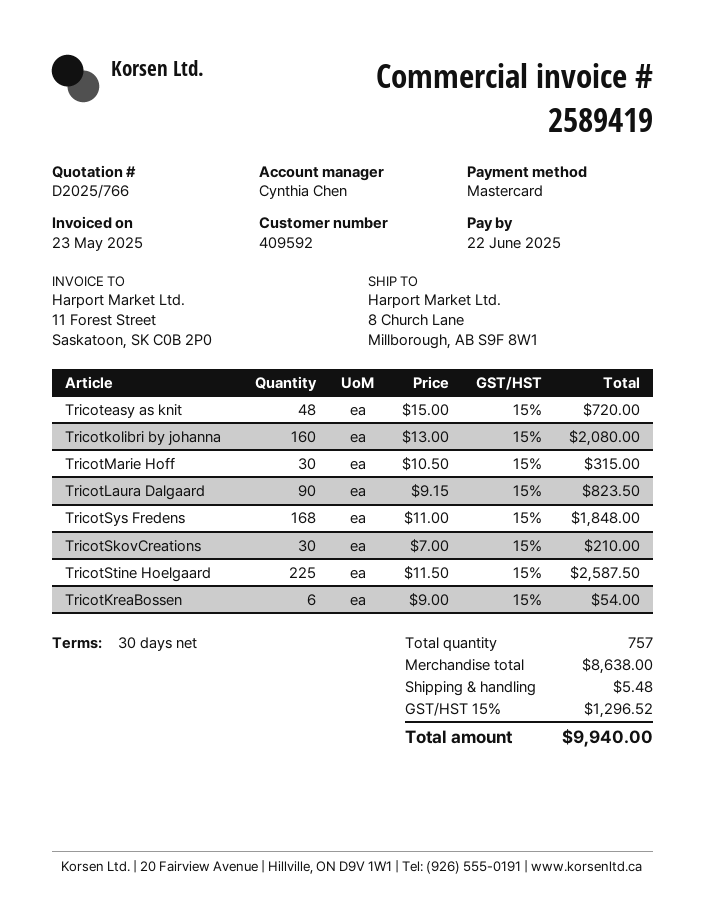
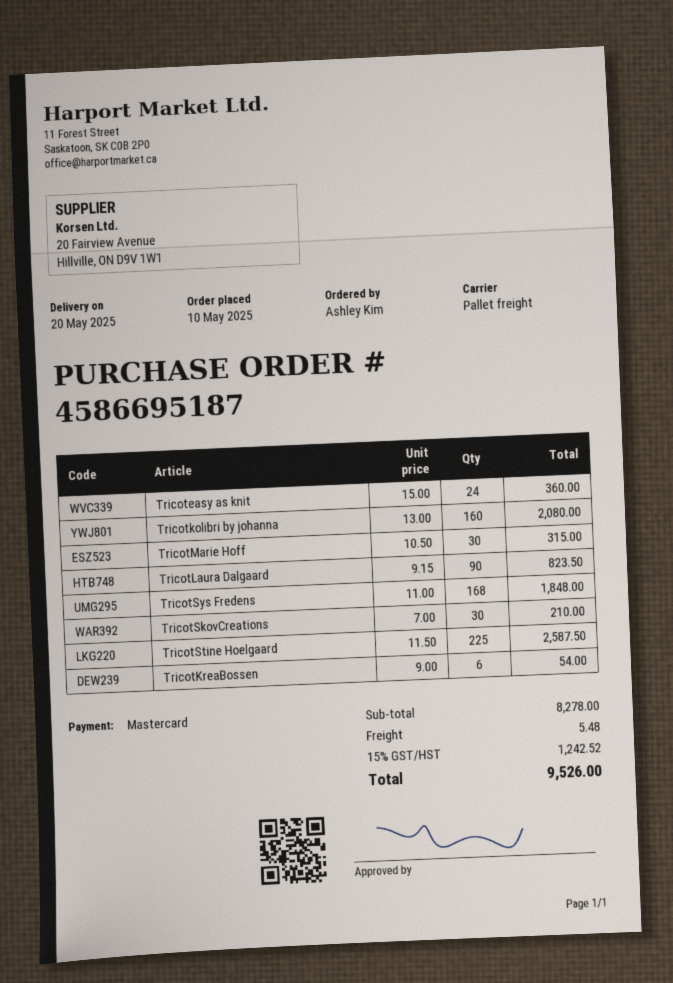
Tricoteasy as knit: 48 x 15.00 = 720.00 -> 24 x 15.00 = 360.00
subtotal: 8638.00 -> 8278.00
tax: 15% = 1296.52 -> 15% = 1242.52
total: 9940.00 -> 9526.00

